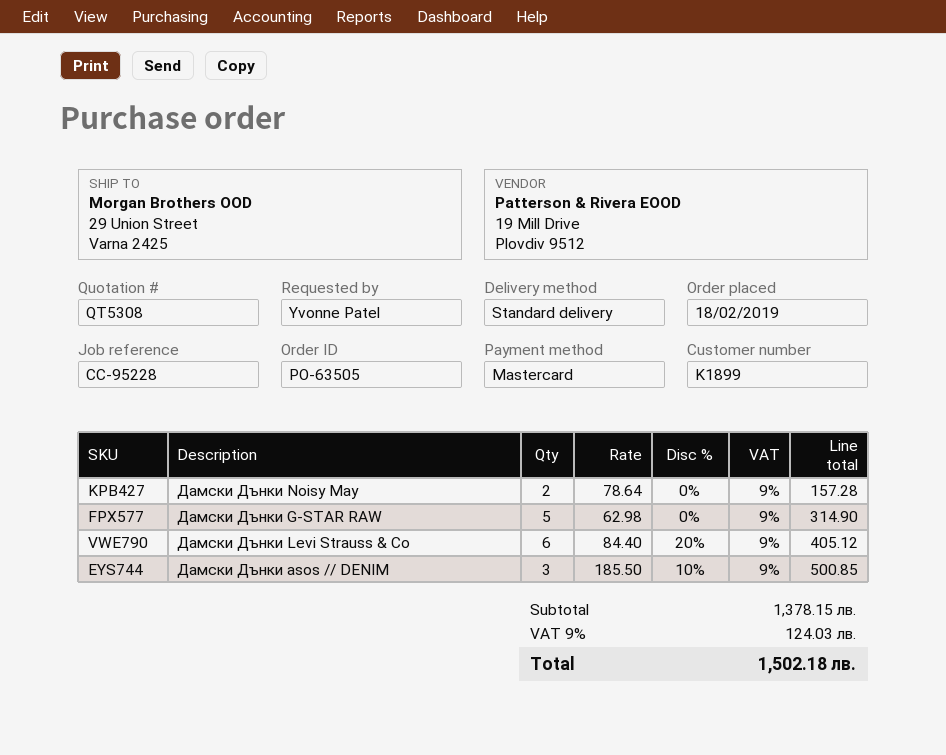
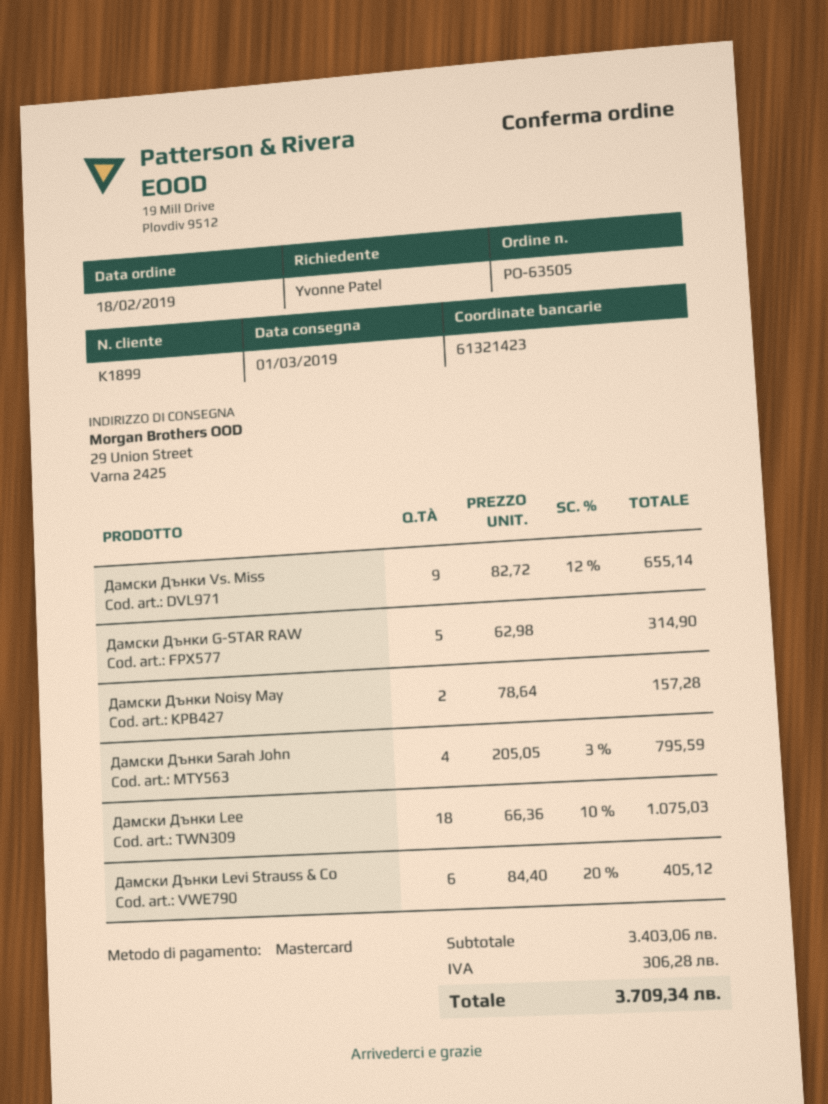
Дамски Дънки asos // DENIM: 3 x 185.50 - 10% = 500.85 -> none
Дамски Дънки Vs. Miss: none -> 9 x 82.72 - 12% = 655.14
Дамски Дънки Sarah John: none -> 4 x 205.05 - 3% = 795.59
Дамски Дънки Lee: none -> 18 x 66.36 - 10% = 1075.03
subtotal: 1378.15 -> 3403.06
tax: 124.03 -> 306.28
total: 1502.18 -> 3709.34

